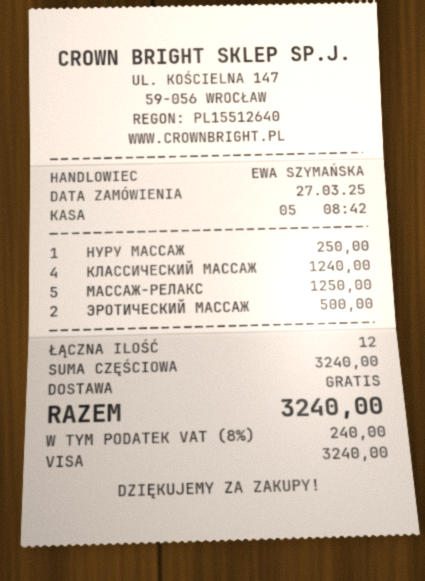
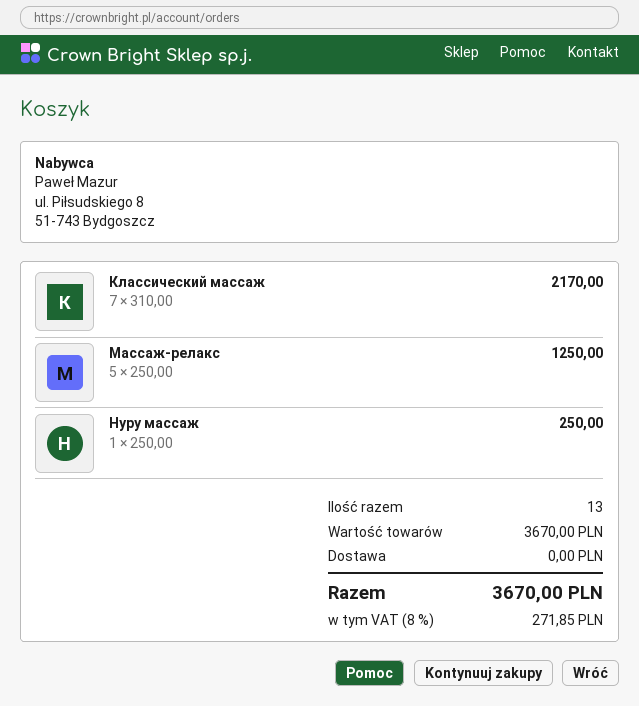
КЛАССИЧЕСКИЙ МАССАЖ: 4 for 1240.00 -> 7 for 2170.00
ЭРОТИЧЕСКИЙ МАССАЖ: 2 for 500.00 -> none
total quantity: 12 -> 13
subtotal: 3240.00 -> 3670.00
tax: 8% = 240.00 -> 8% = 271.85
total: 3240.00 -> 3670.00

